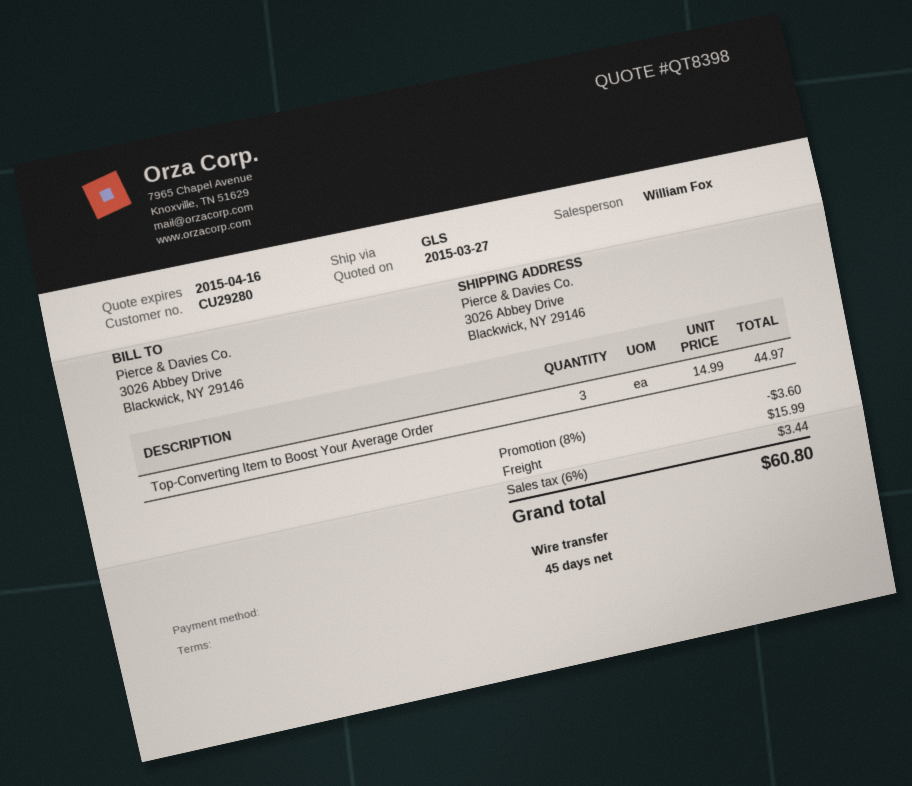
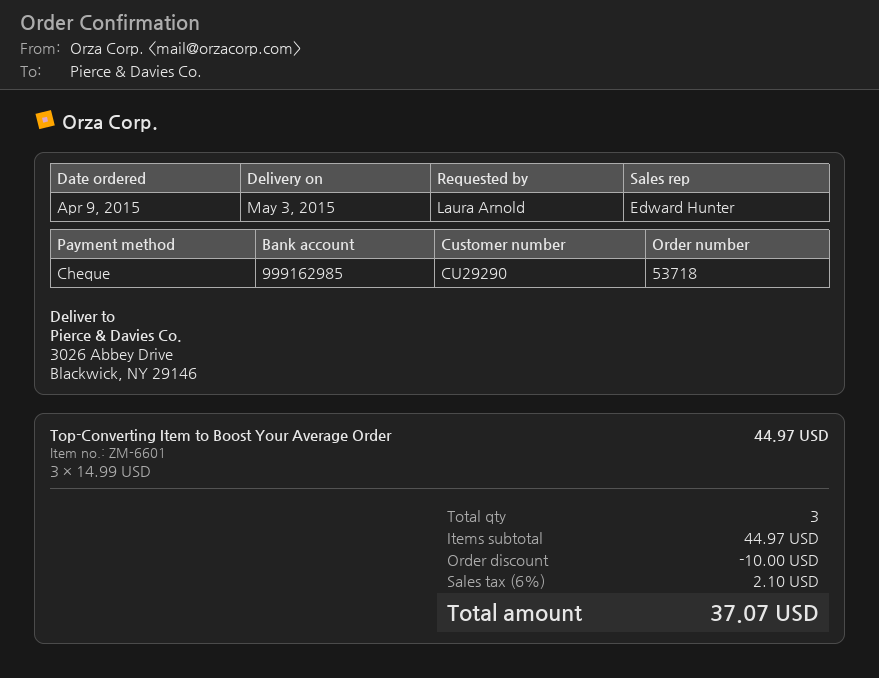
customer number: CU29280 -> CU29290
sales rep: William Fox -> Edward Hunter
payment method: bank transfer -> cheque
discount: 3.60 -> 10.00
shipping: 15.99 -> none
tax: 6% = 3.44 -> 6% = 2.10
total: 60.80 -> 37.07

